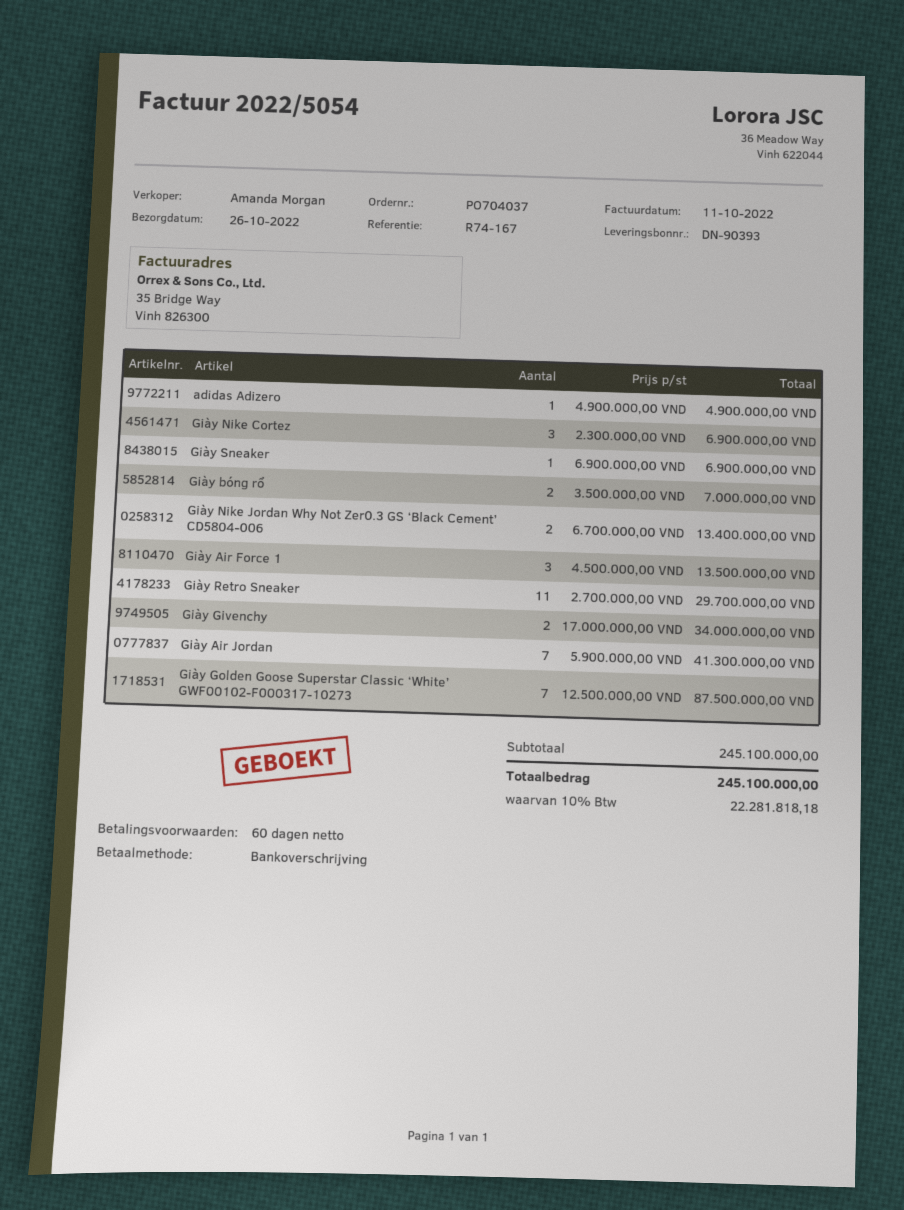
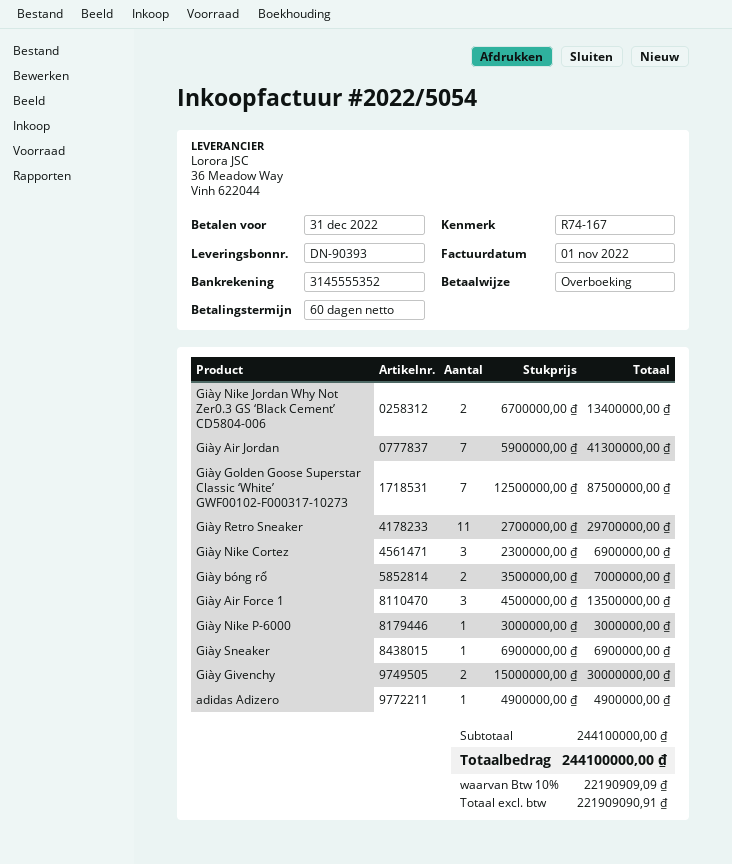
invoice date: 2022-10-11 -> 2022-11-01
Giày Givenchy: 2 x 17000000.00 = 34000000.00 -> 2 x 15000000.00 = 30000000.00
Giày Nike P-6000: none -> 1 x 3000000.00 = 3000000.00
subtotal: 245100000.00 -> 244100000.00
tax: 10% = 22281818.18 -> 10% = 22190909.09
total: 245100000.00 -> 244100000.00

